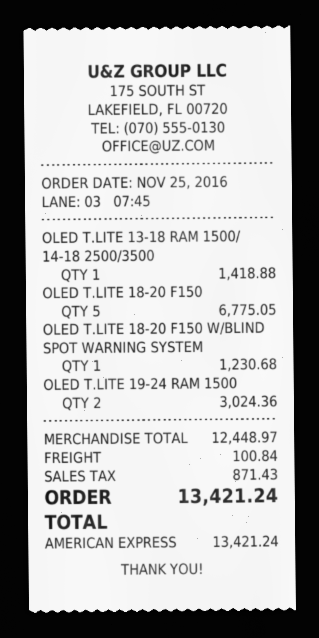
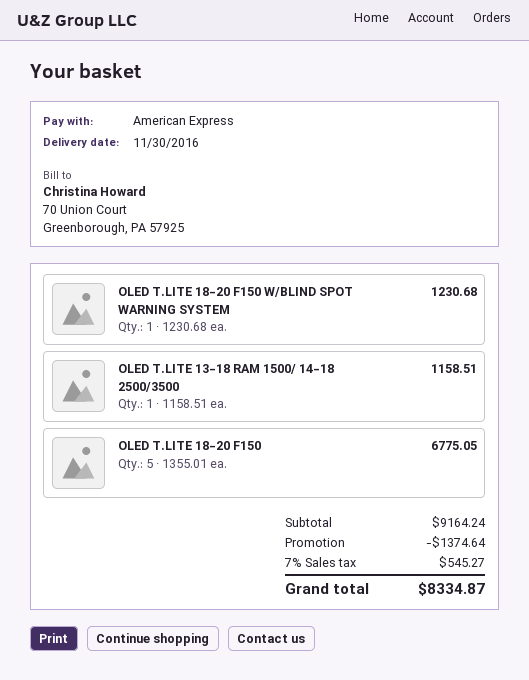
OLED T.LITE 13-18 RAM 1500/ 14-18 2500/3500: 1 for 1418.88 -> 1 for 1158.51
OLED T.LITE 19-24 RAM 1500: 2 for 3024.36 -> none
subtotal: 12448.97 -> 9164.24
discount: none -> 1374.64
shipping: 100.84 -> none
tax: 871.43 -> 545.27
total: 13421.24 -> 8334.87

